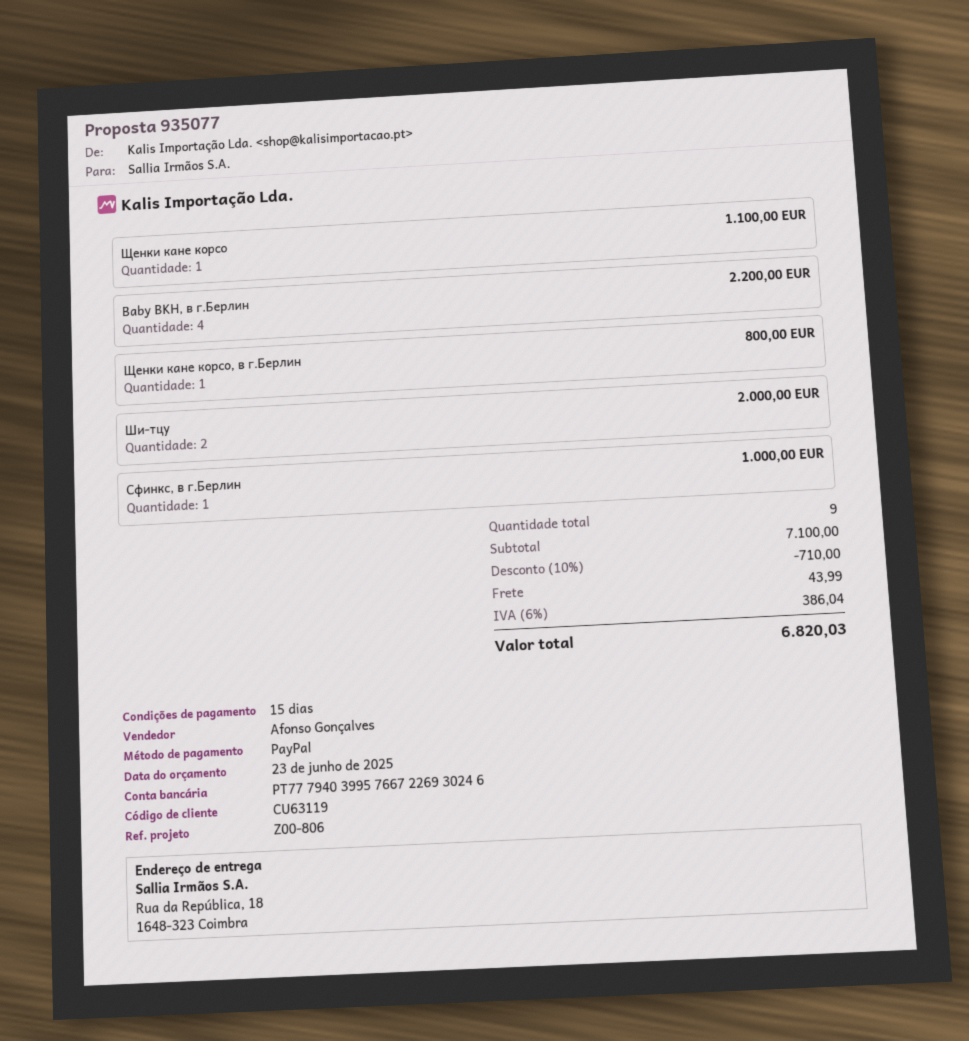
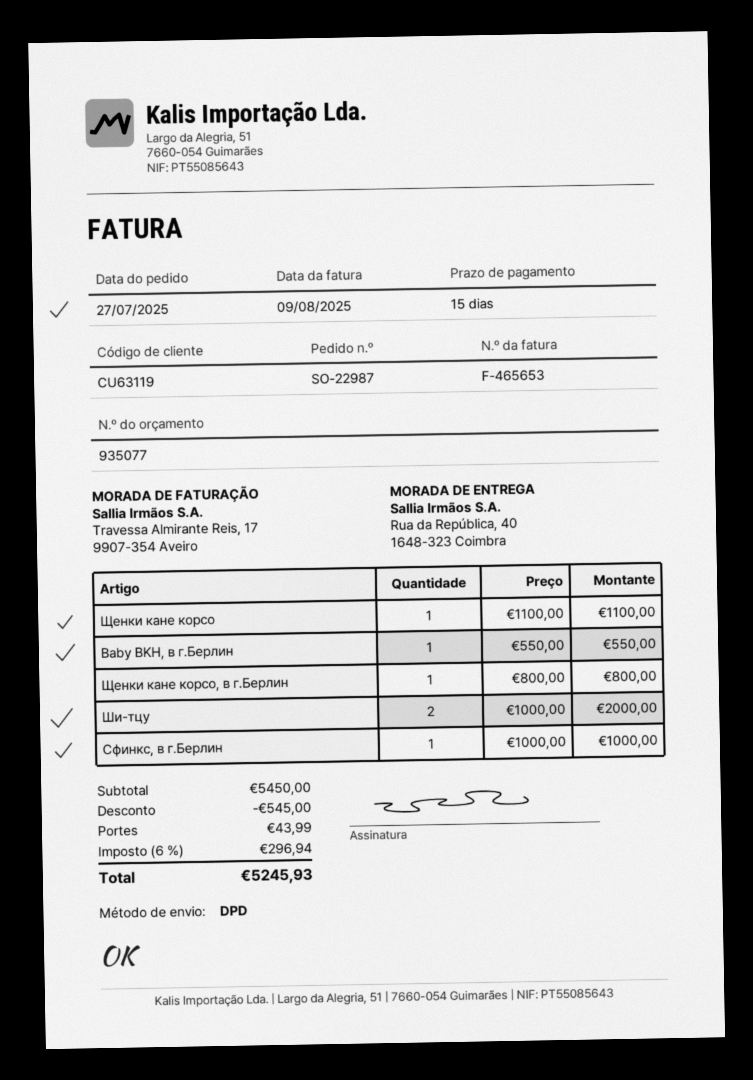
ship to: Rua da República, 18, 1648-323 Coimbra -> Rua da República, 40, 1648-323 Coimbra
Baby BKH, в г.Берлин: 4 for 2200.00 -> 1 for 550.00
subtotal: 7100.00 -> 5450.00
discount: 710.00 -> 545.00
tax: 6% = 386.04 -> 6% = 296.94
total: 6820.03 -> 5245.93

